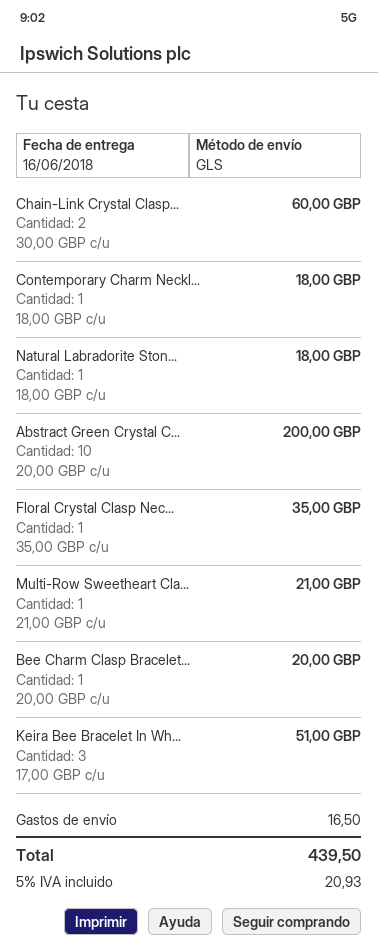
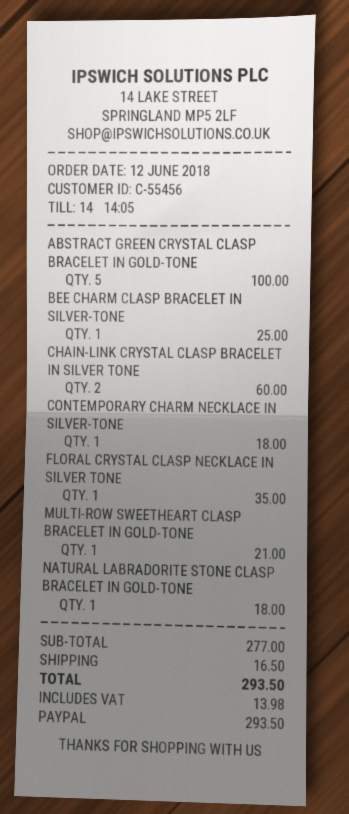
Abstract Green Crystal C...: 10 for 200.00 -> 5 for 100.00
Bee Charm Clasp Bracelet...: 1 for 20.00 -> 1 for 25.00
Keira Bee Bracelet In Wh...: 3 for 51.00 -> none
tax: 20.93 -> 13.98
total: 439.50 -> 293.50

